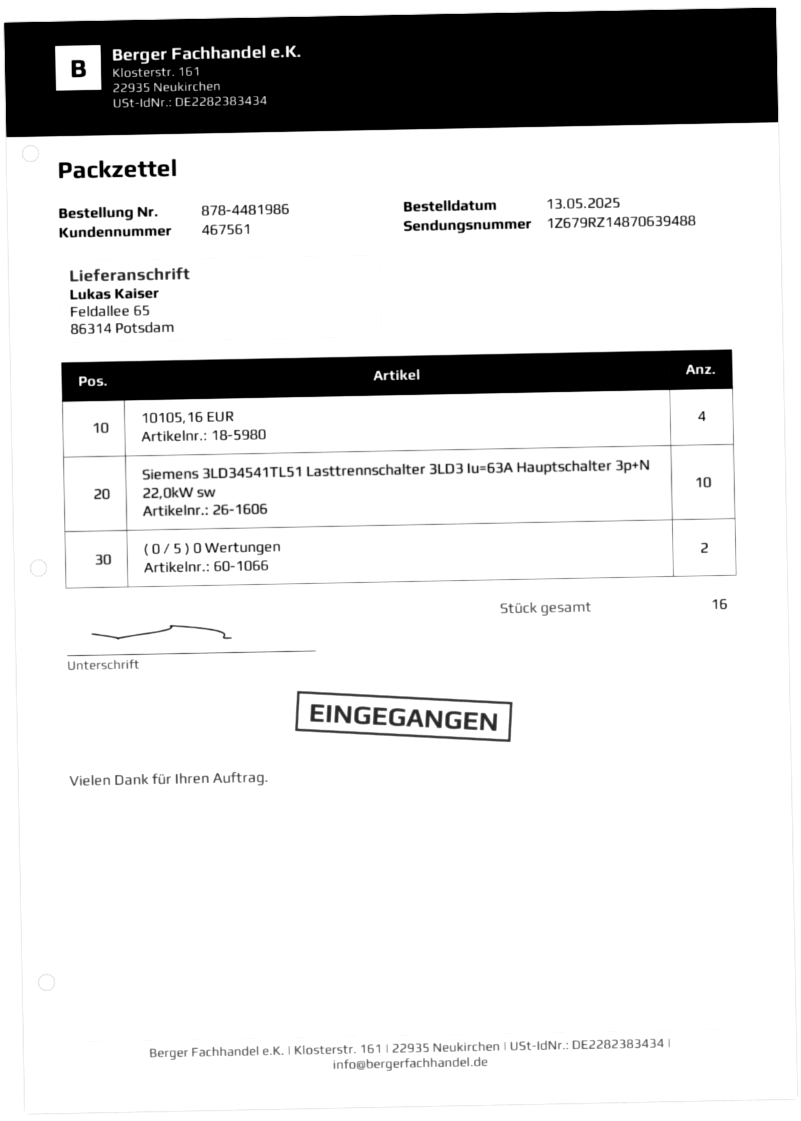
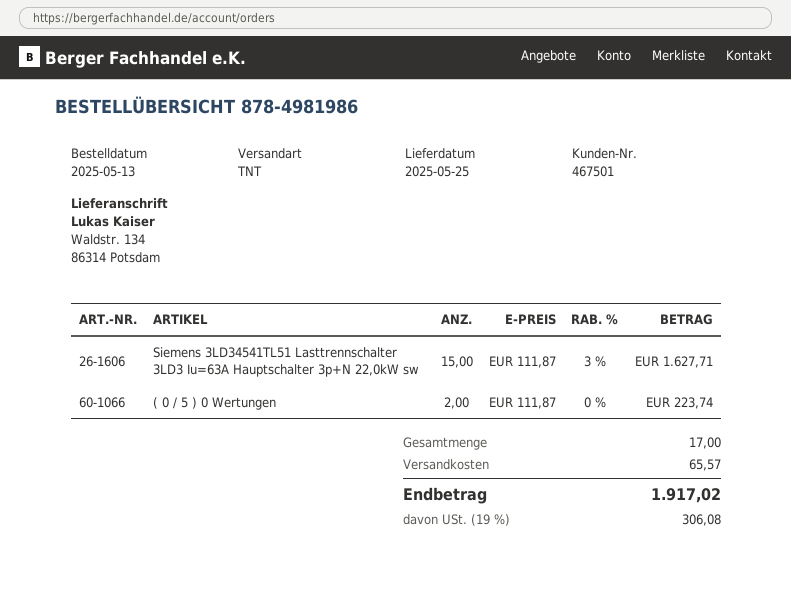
order number: 878-4481986 -> 878-4981986
customer number: 467561 -> 467501
ship to: Feldallee 65, 86314 Potsdam -> Waldstr. 134, 86314 Potsdam
10105,16 EUR: 4 -> none
Siemens 3LD34541TL51 Lasttrennschalter 3LD3 Iu=63A Hauptschalter 3p+N 22,0kW sw: 10 -> 15
total quantity: 16 -> 17

